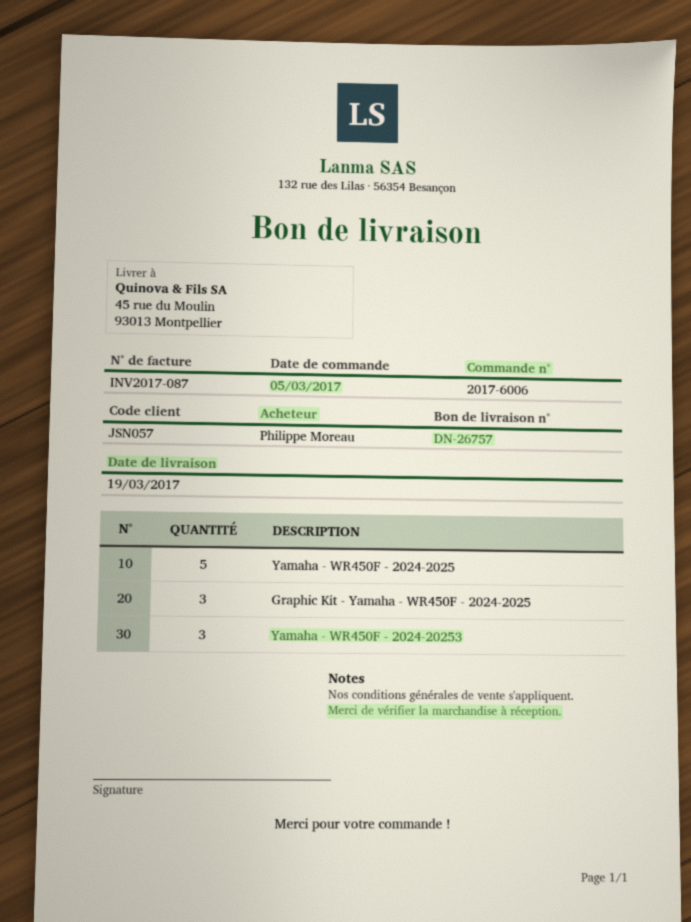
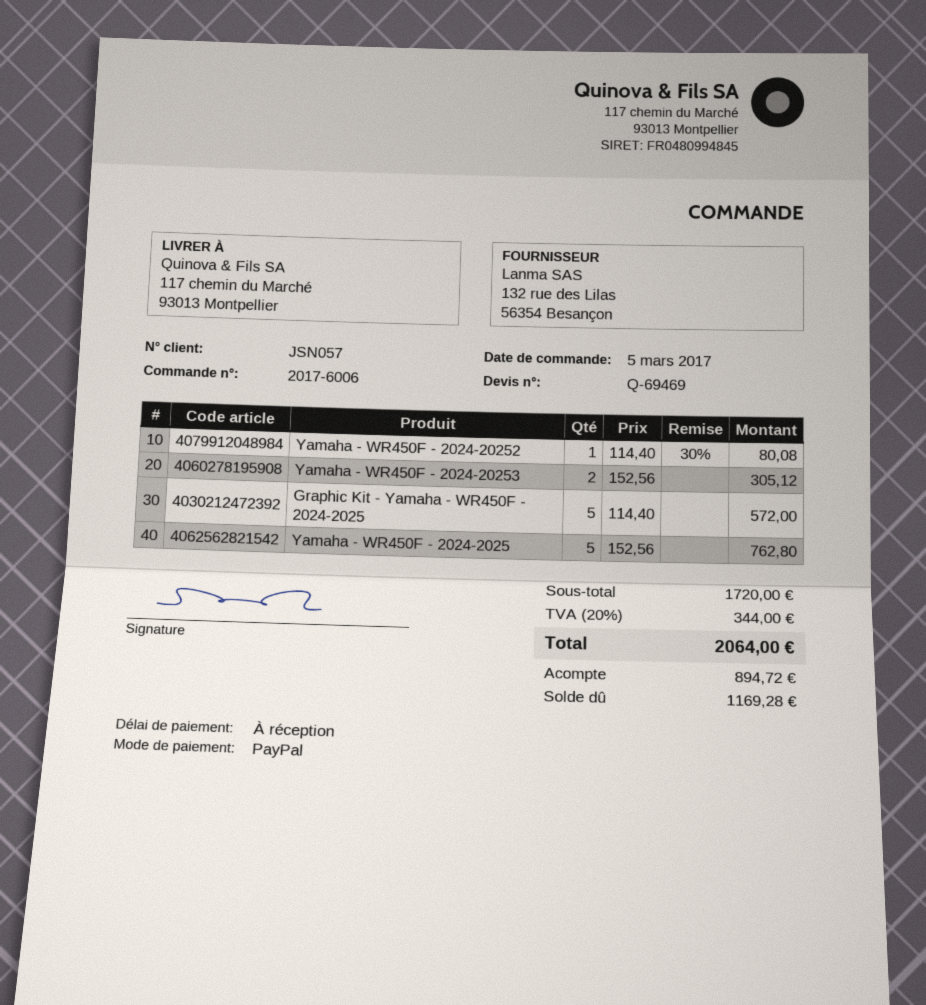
ship to: 45 rue du Moulin, 93013 Montpellier -> 117 chemin du Marché, 93013 Montpellier
Graphic Kit - Yamaha - WR450F - 2024-2025: 3 -> 5
Yamaha - WR450F - 2024-20253: 3 -> 2
Yamaha - WR450F - 2024-20252: none -> 1

